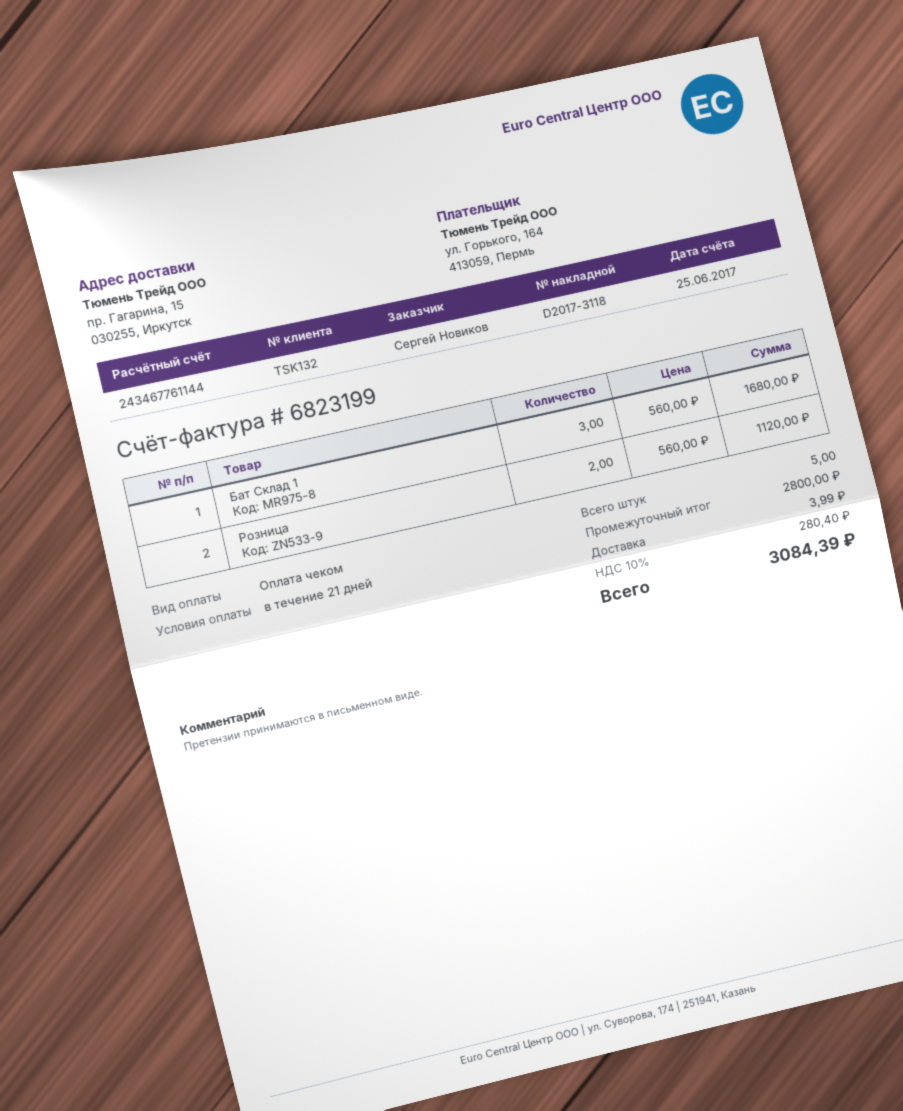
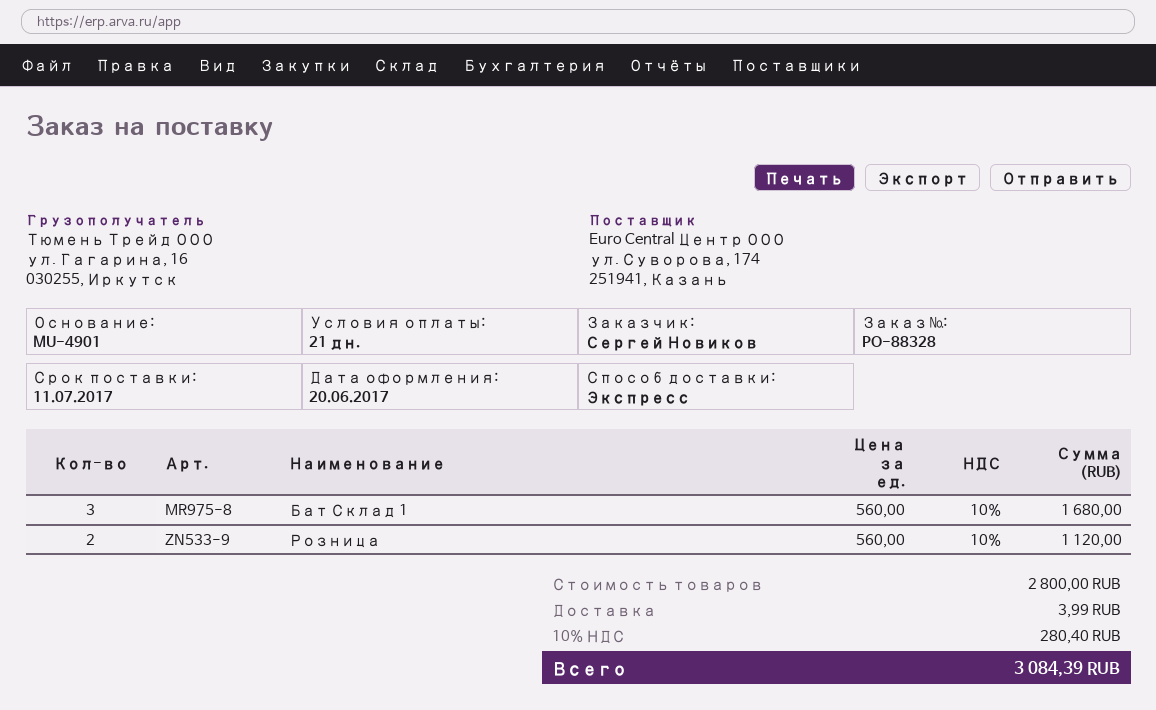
ship to: пр. Гагарина, 15, 030255, Иркутск -> ул. Гагарина, 16, 030255, Иркутск

